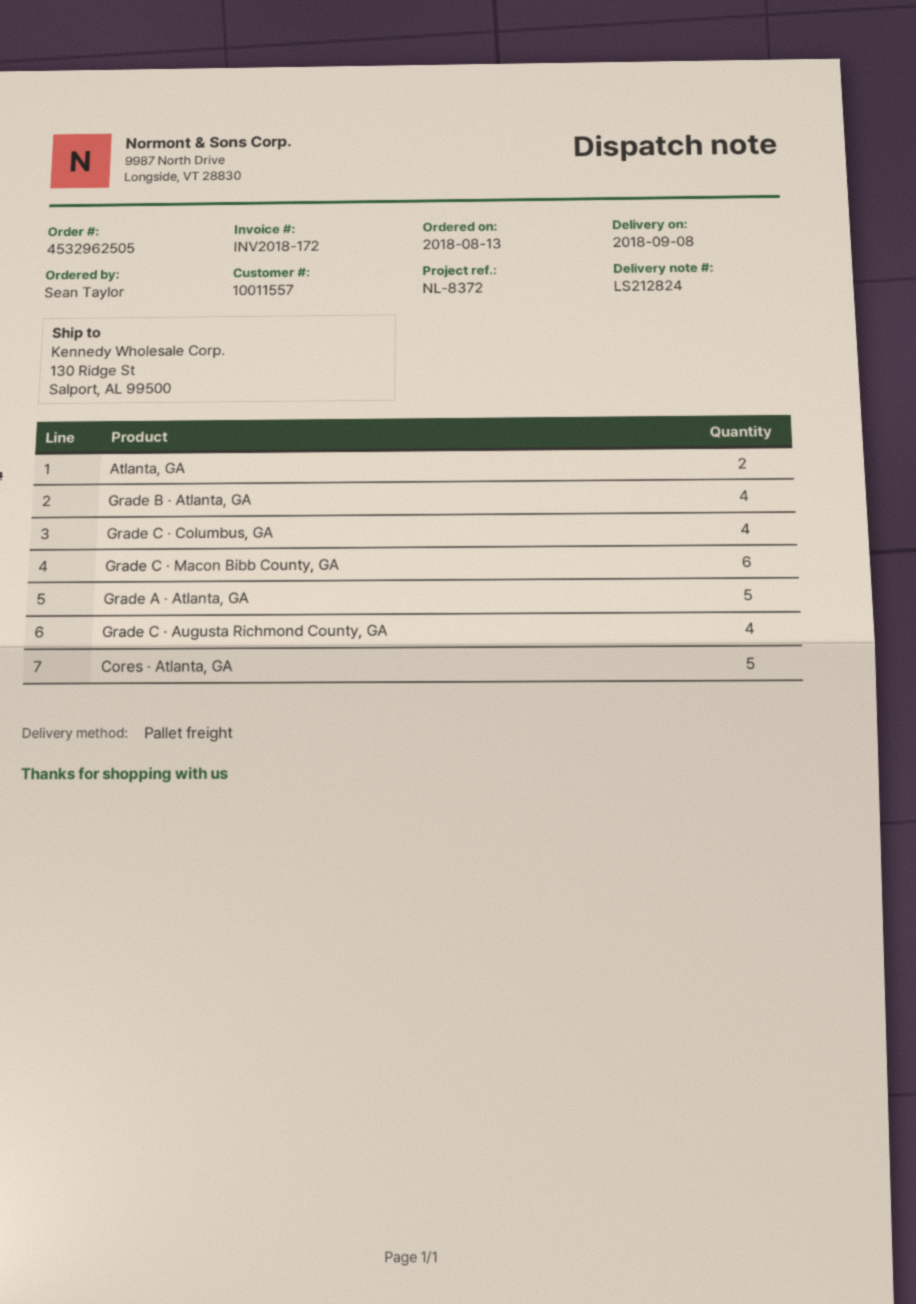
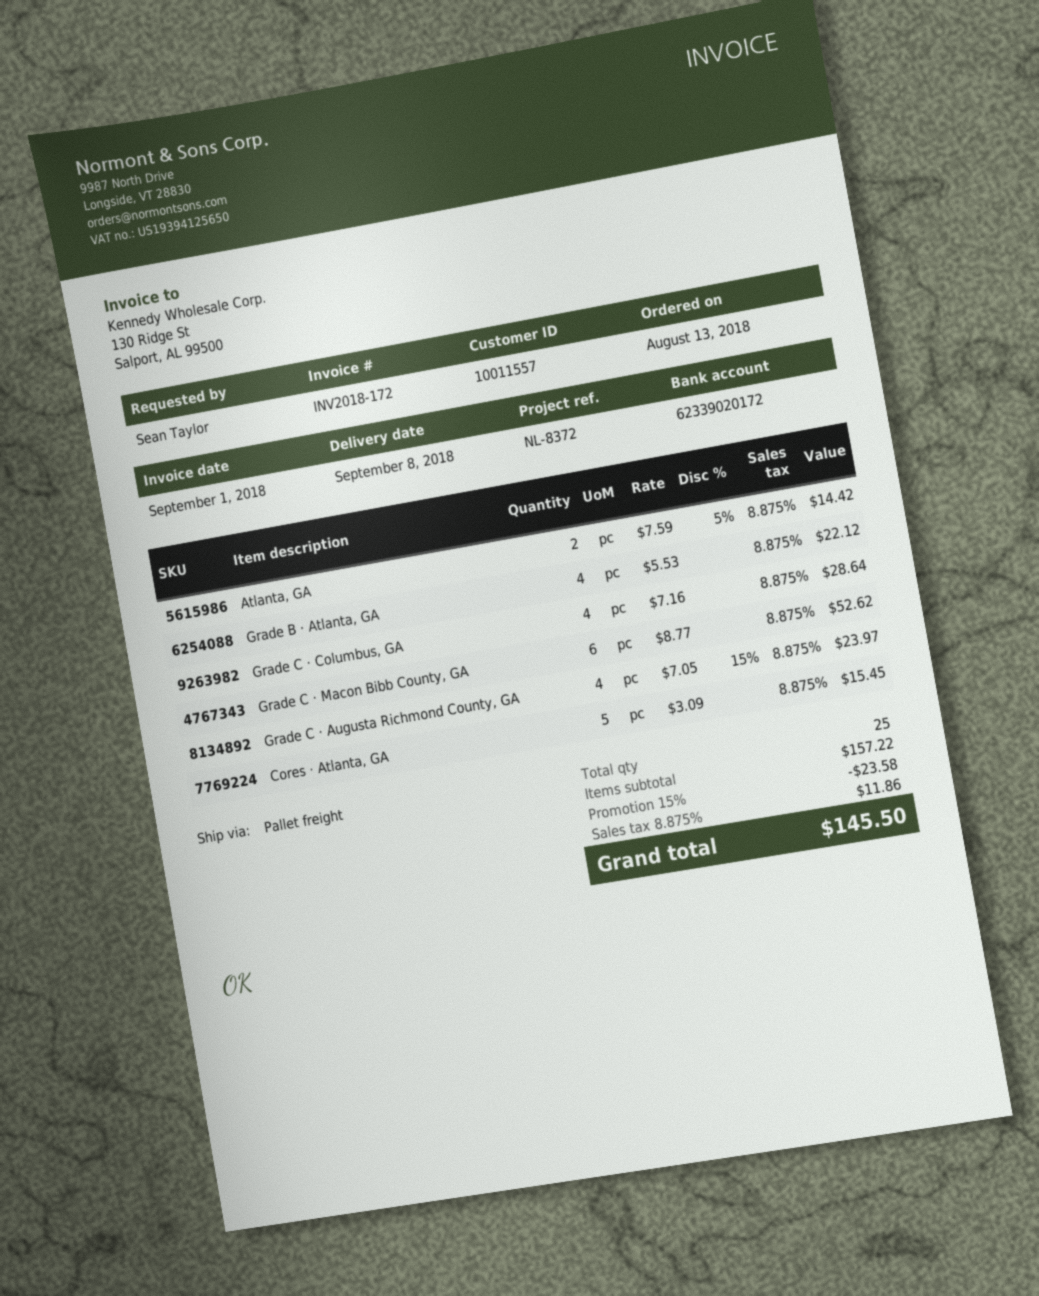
Grade A · Atlanta, GA: 5 -> none

